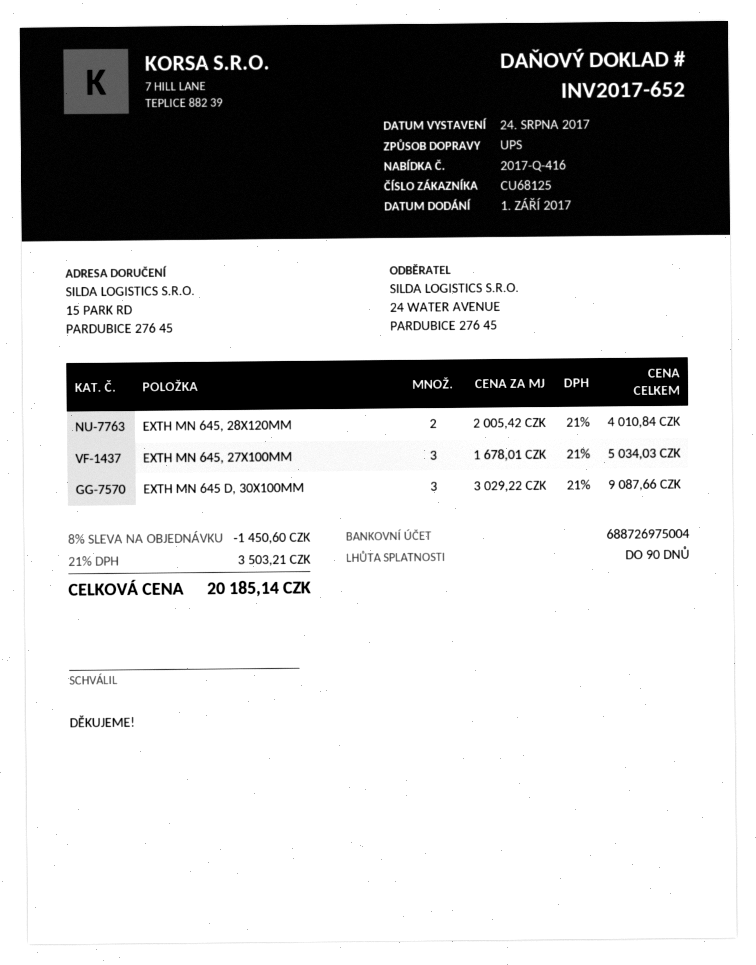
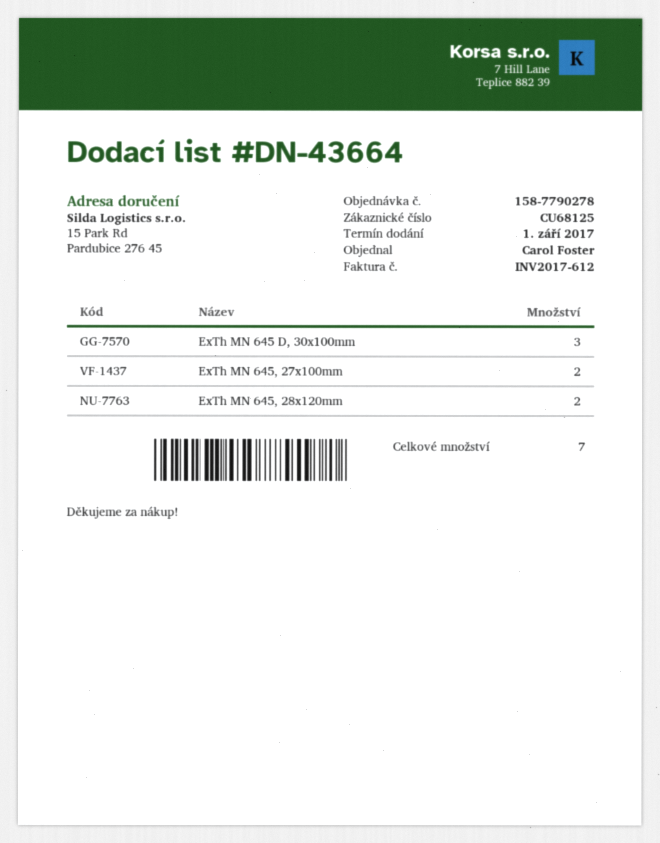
invoice number: INV2017-652 -> INV2017-612
EXTH MN 645, 27X100MM: 3 -> 2

